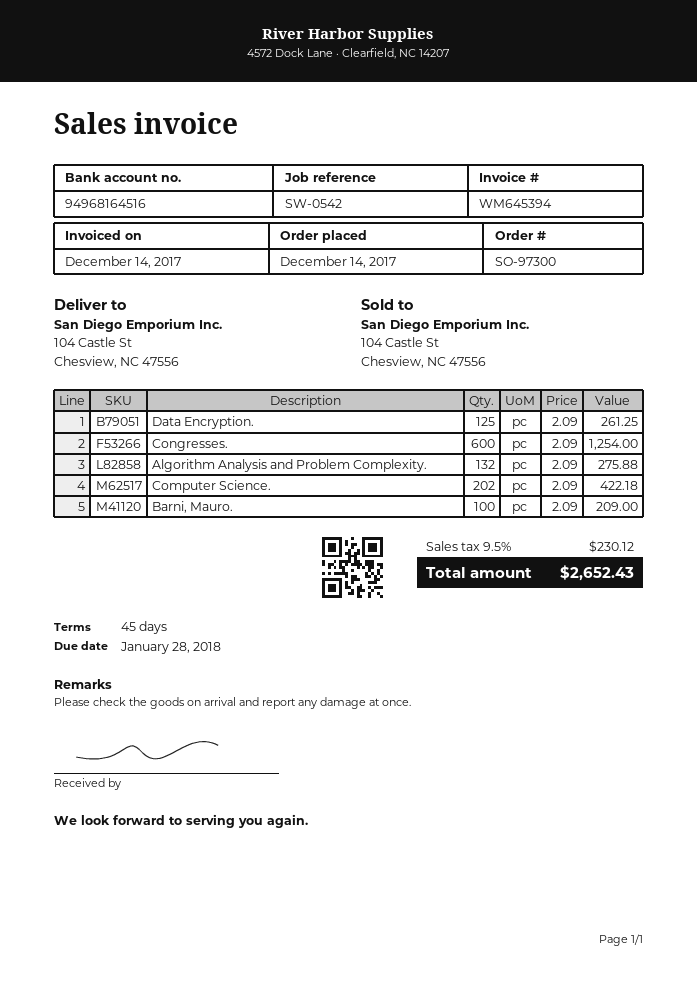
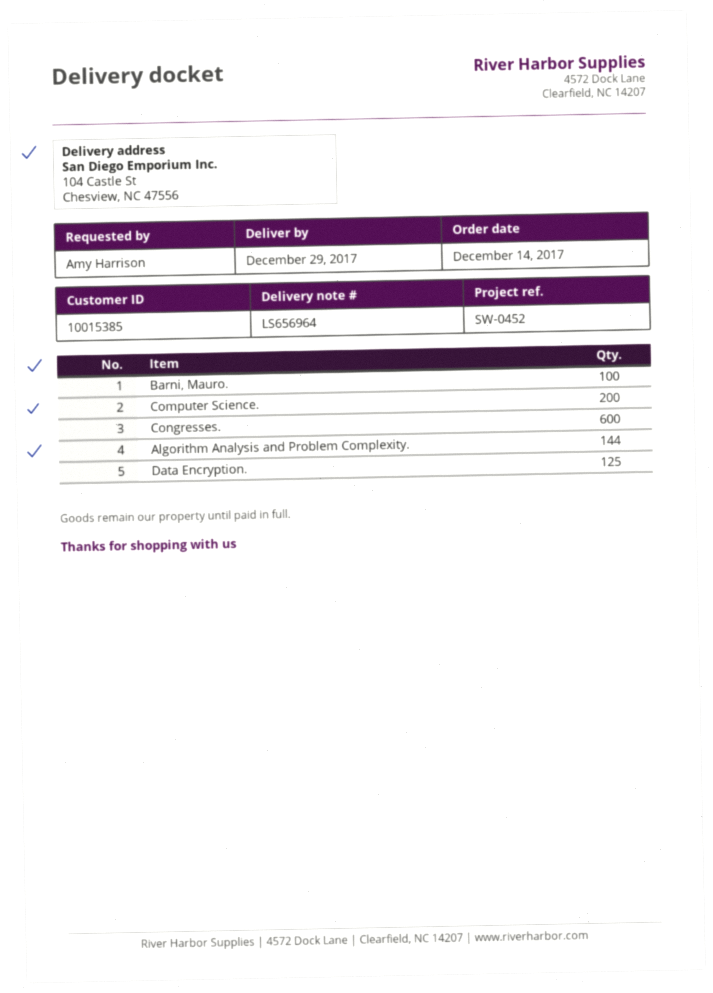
reference: SW-0542 -> SW-0452
Algorithm Analysis and Problem Complexity.: 132 -> 144
Computer Science.: 202 -> 200

